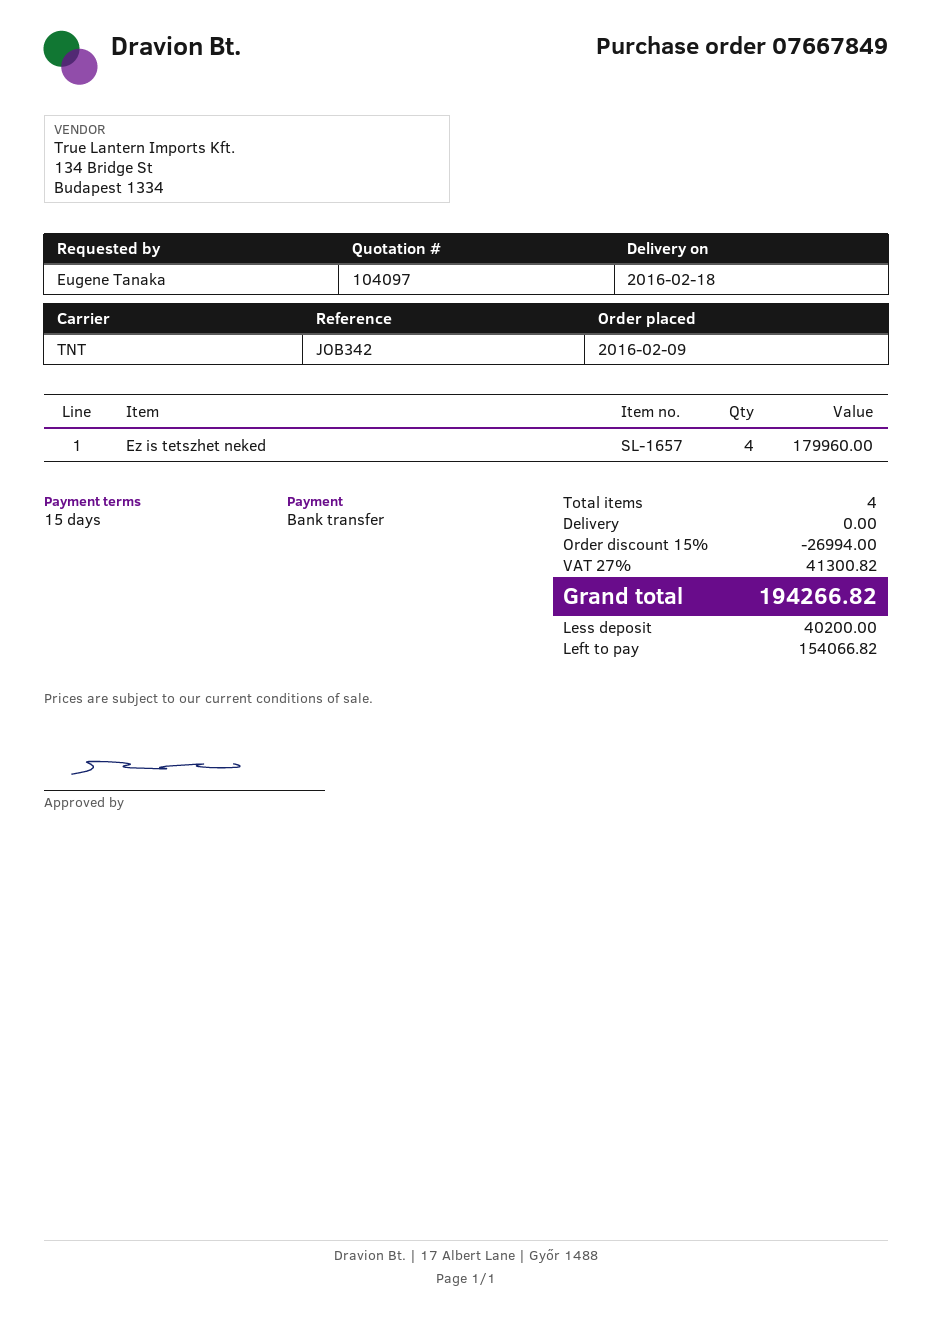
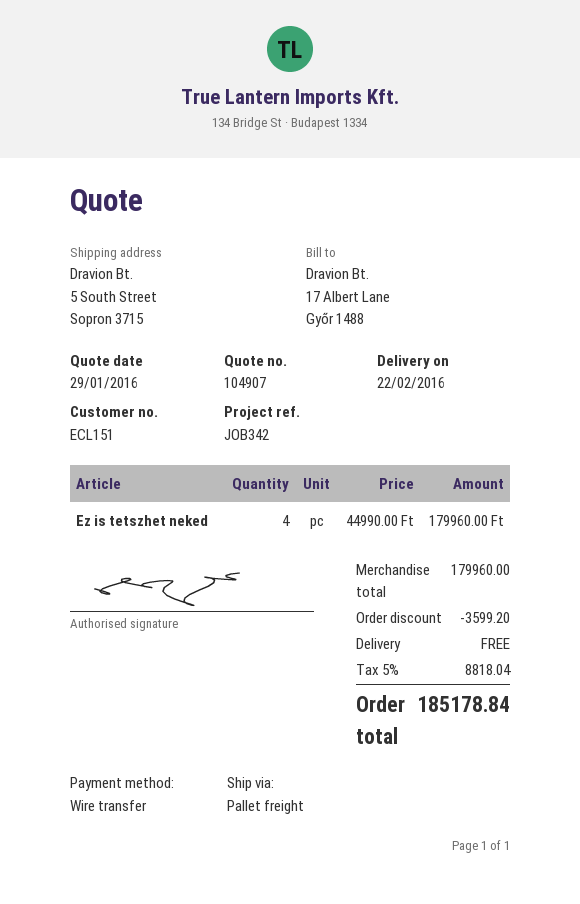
quote number: 104097 -> 104907
delivery date: 2016-02-18 -> 2016-02-22
shipping method: TNT -> pallet freight
discount: 26994.00 -> 3599.20
tax: 27% = 41300.82 -> 5% = 8818.04
total: 194266.82 -> 185178.84

